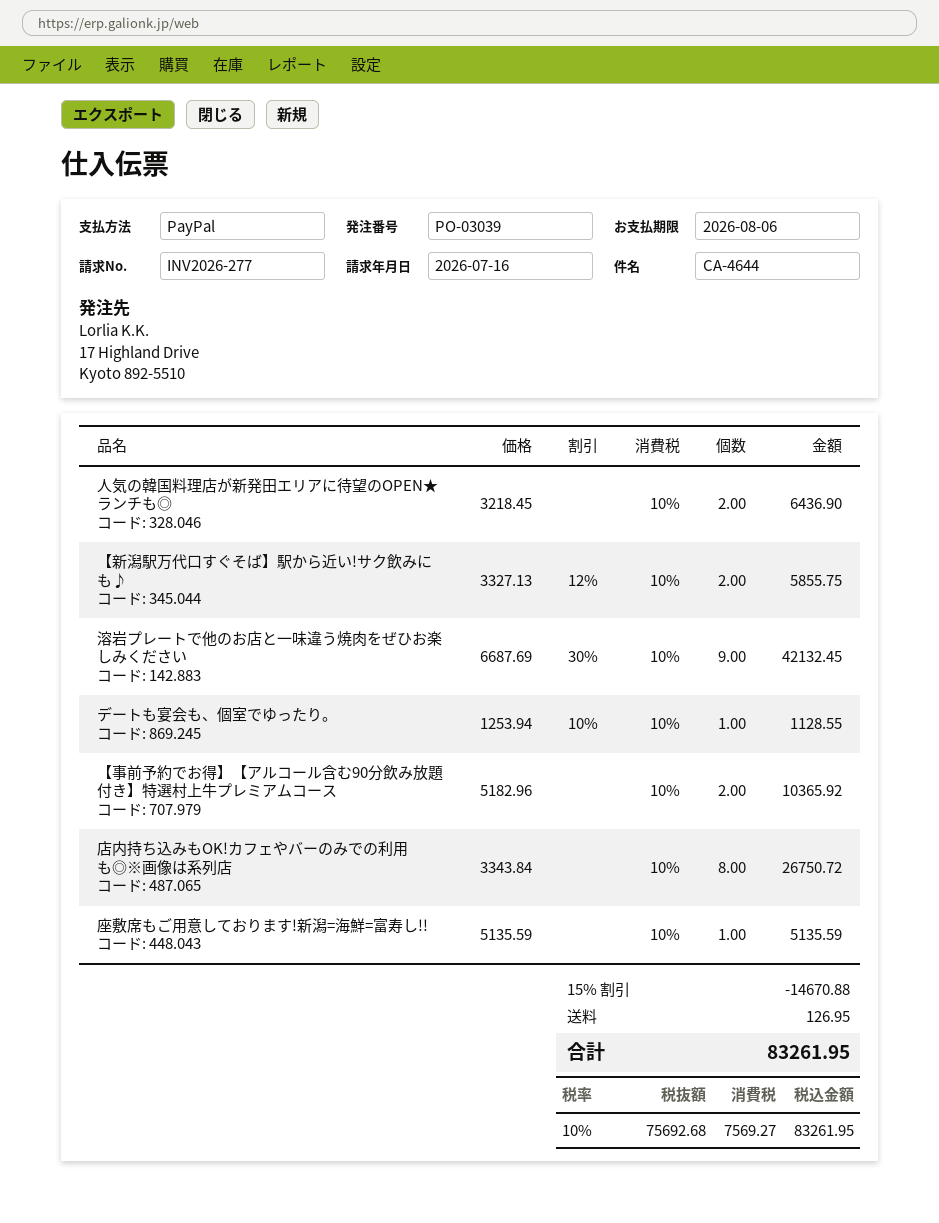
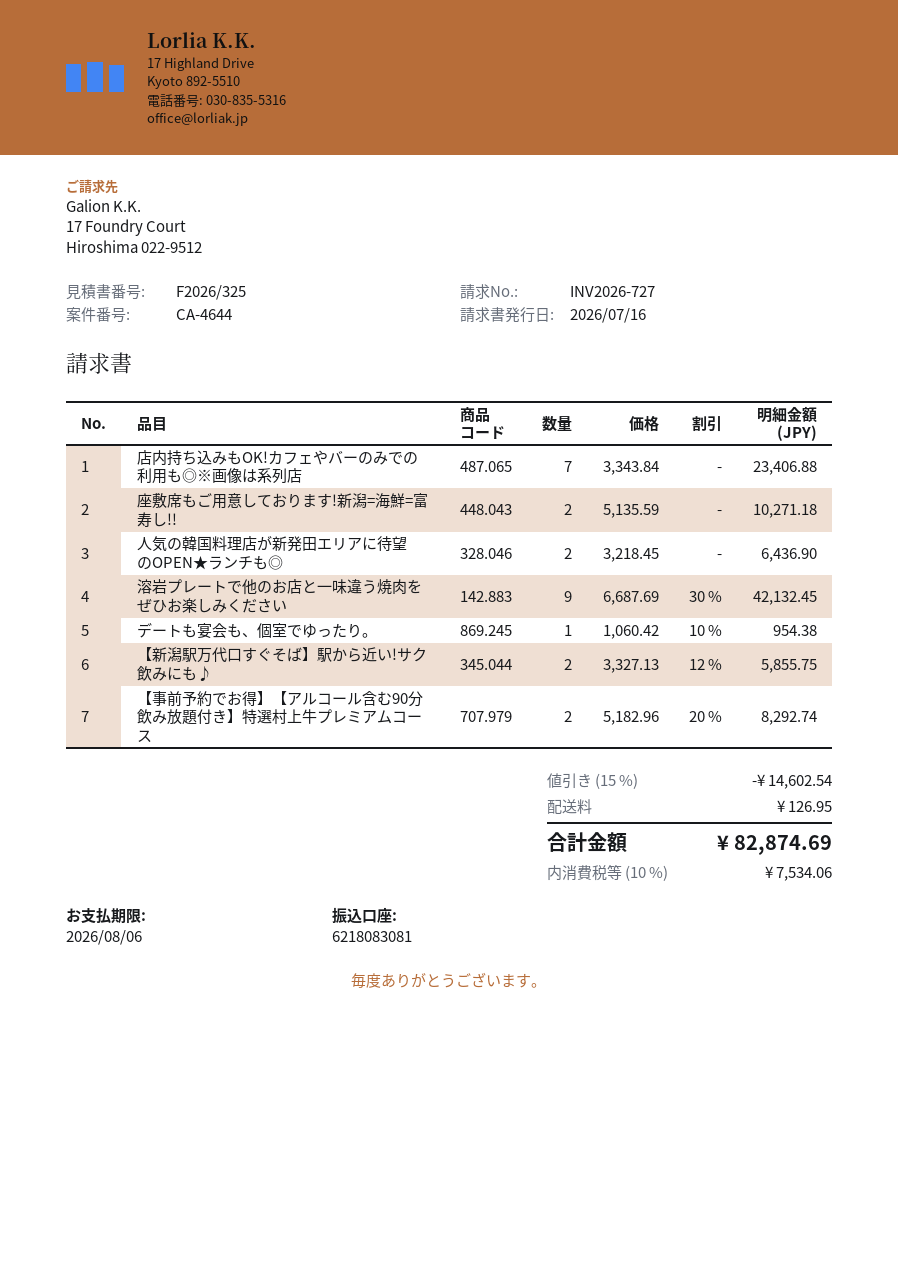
invoice number: INV2026-277 -> INV2026-727
デートも宴会も、個室でゆったり。: 1 x 1253.94 - 10% = 1128.55 -> 1 x 1060.42 - 10% = 954.38
【事前予約でお得】【アルコール含む90分飲み放題付き】特選村上牛プレミアムコース: 2 x 5182.96 = 10365.92 -> 2 x 5182.96 - 20% = 8292.74
店内持ち込みもOK!カフェやバーのみでの利用も◎※画像は系列店: 8 x 3343.84 = 26750.72 -> 7 x 3343.84 = 23406.88
座敷席もご用意しております!新潟=海鮮=富寿し!!: 1 x 5135.59 = 5135.59 -> 2 x 5135.59 = 10271.18
discount: 15% = 14670.88 -> 15% = 14602.54
tax: 10% = 7569.27 -> 10% = 7534.06
total: 83261.95 -> 82874.69

